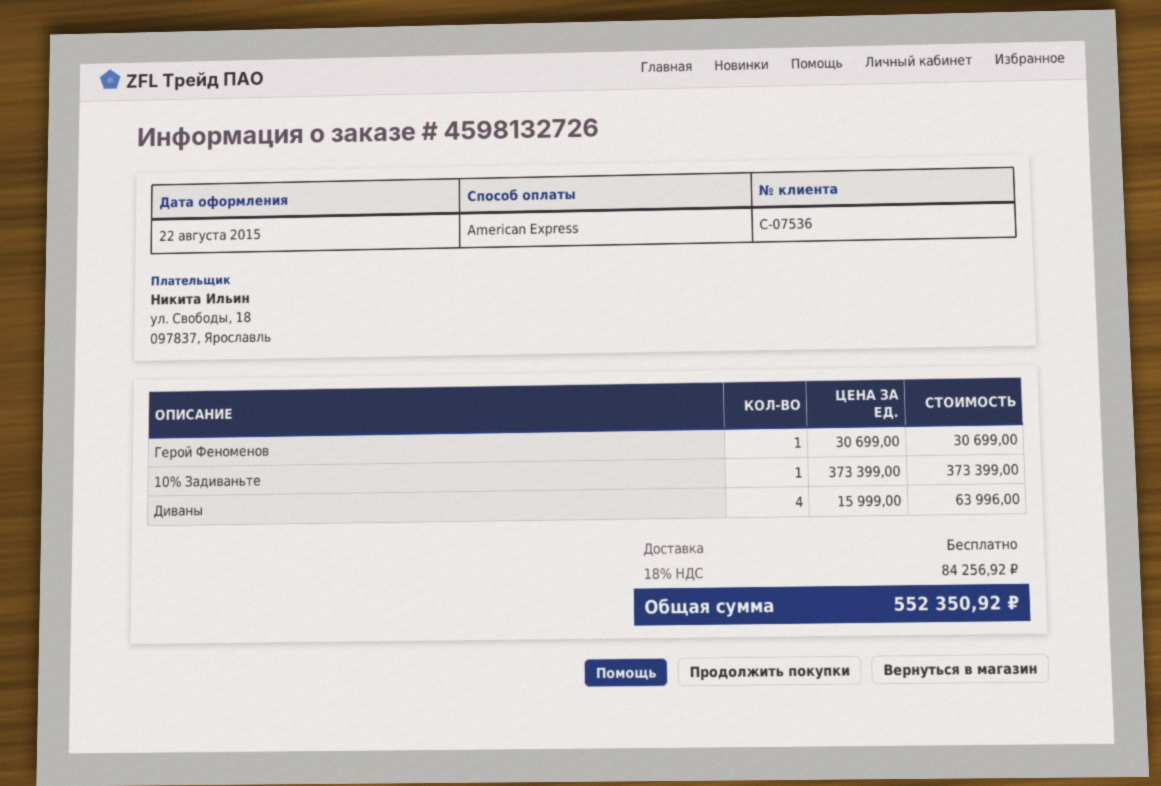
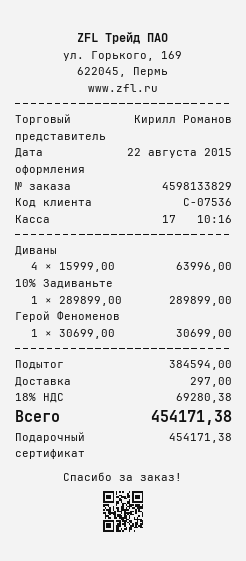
order number: 4598132726 -> 4598133829
payment method: American Express -> gift card
10% Задиваньте: 1 x 373399.00 = 373399.00 -> 1 x 289899.00 = 289899.00
shipping: 0.00 -> 297.00
tax: 18% = 84256.92 -> 18% = 69280.38
total: 552350.92 -> 454171.38

